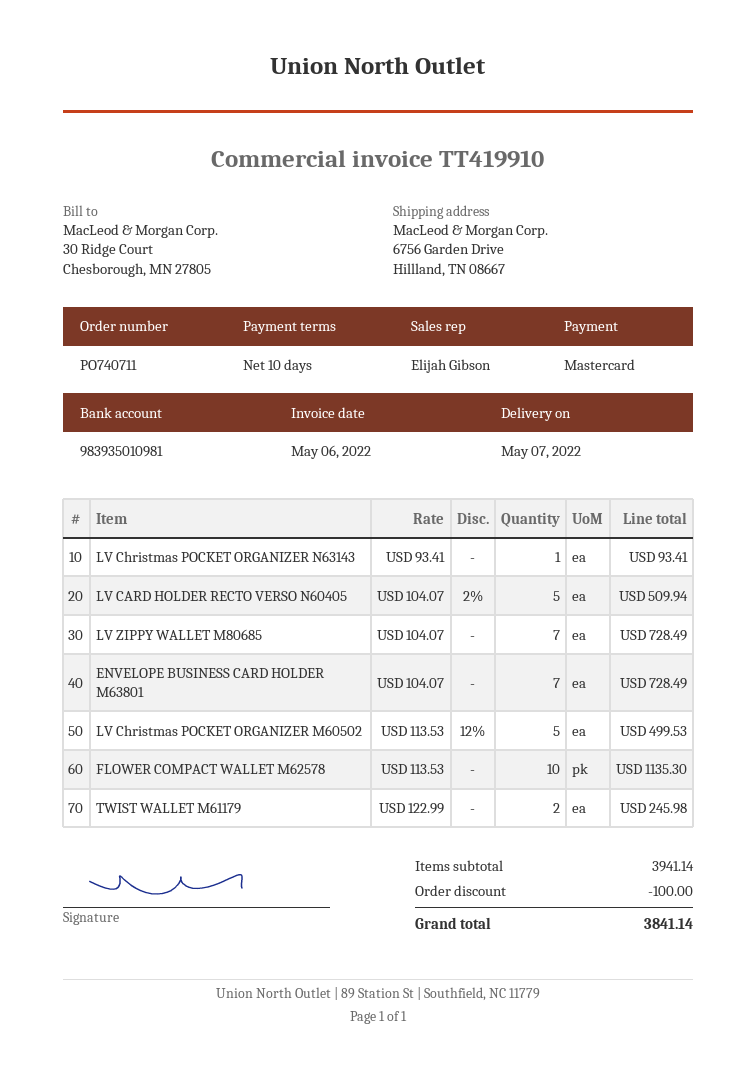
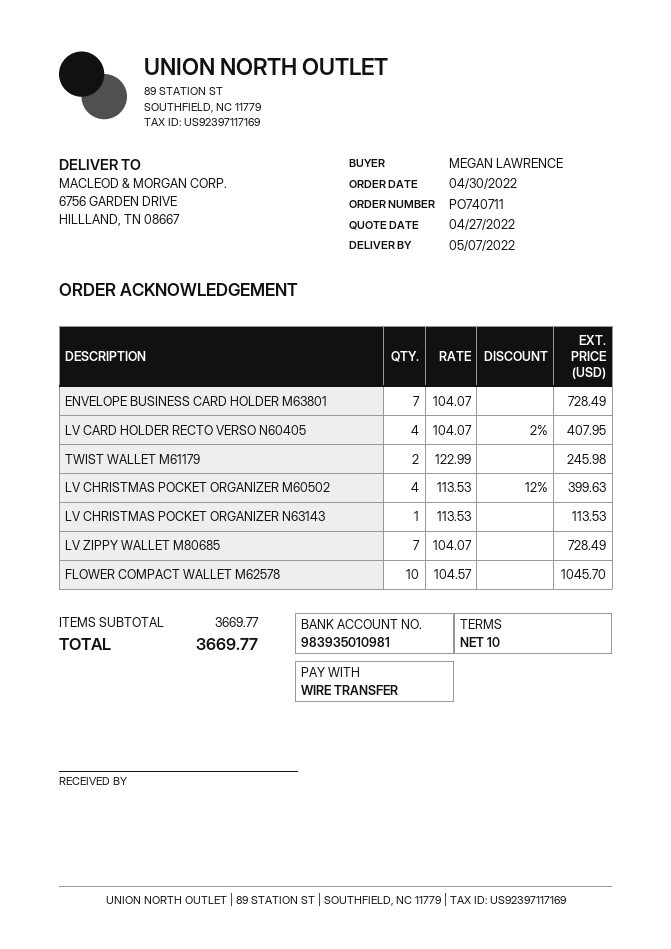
payment method: Mastercard -> bank transfer
LV Christmas POCKET ORGANIZER N63143: 1 x 93.41 = 93.41 -> 1 x 113.53 = 113.53
LV CARD HOLDER RECTO VERSO N60405: 5 x 104.07 - 2% = 509.94 -> 4 x 104.07 - 2% = 407.95
LV Christmas POCKET ORGANIZER M60502: 5 x 113.53 - 12% = 499.53 -> 4 x 113.53 - 12% = 399.63
FLOWER COMPACT WALLET M62578: 10 x 113.53 = 1135.30 -> 10 x 104.57 = 1045.70
subtotal: 3941.14 -> 3669.77
discount: 100.00 -> none
total: 3841.14 -> 3669.77

